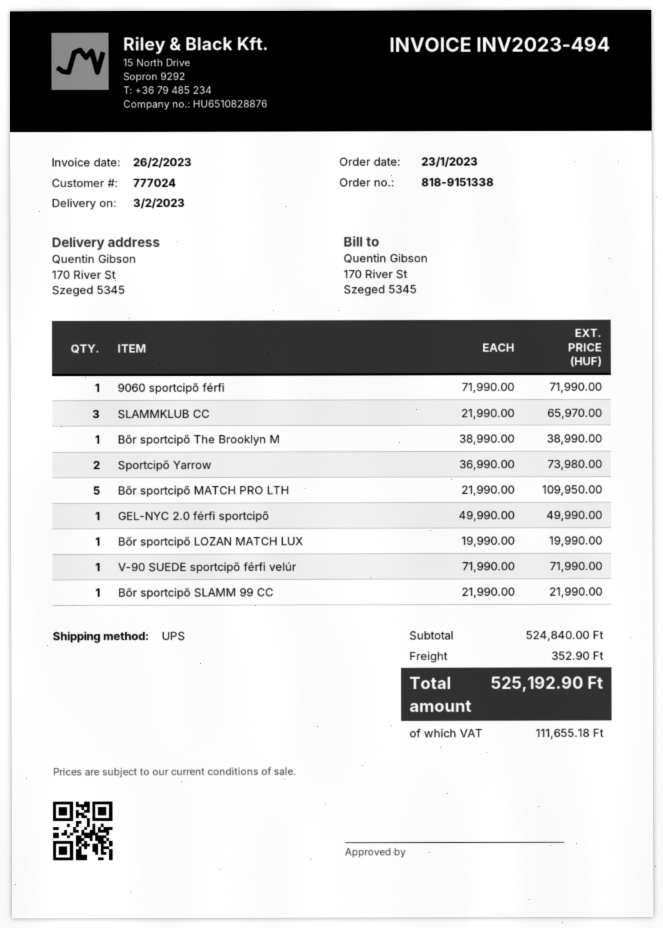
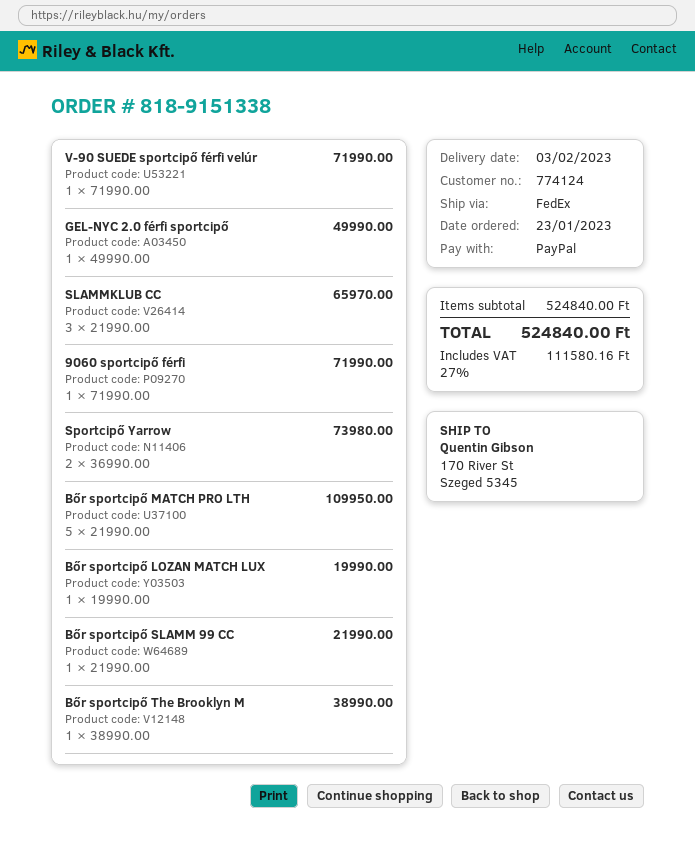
customer number: 777024 -> 774124
shipping method: UPS -> FedEx
shipping: 352.90 -> none
tax: 111655.18 -> 111580.16
total: 525192.90 -> 524840.00

